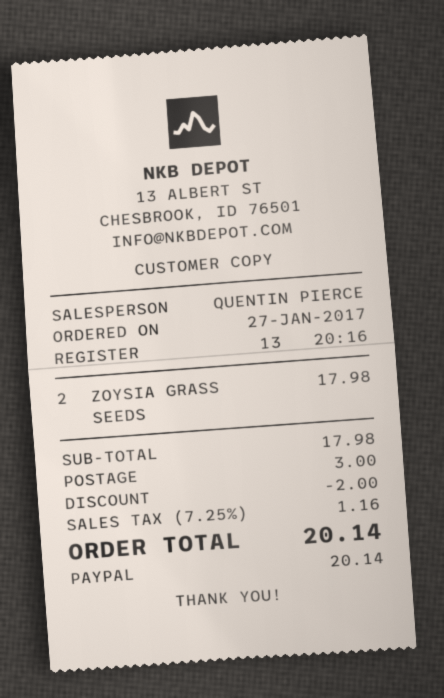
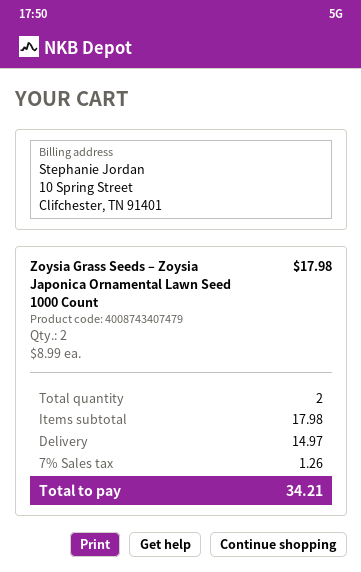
discount: 2.00 -> none
shipping: 3.00 -> 14.97
tax: 7.25% = 1.16 -> 7% = 1.26
total: 20.14 -> 34.21

